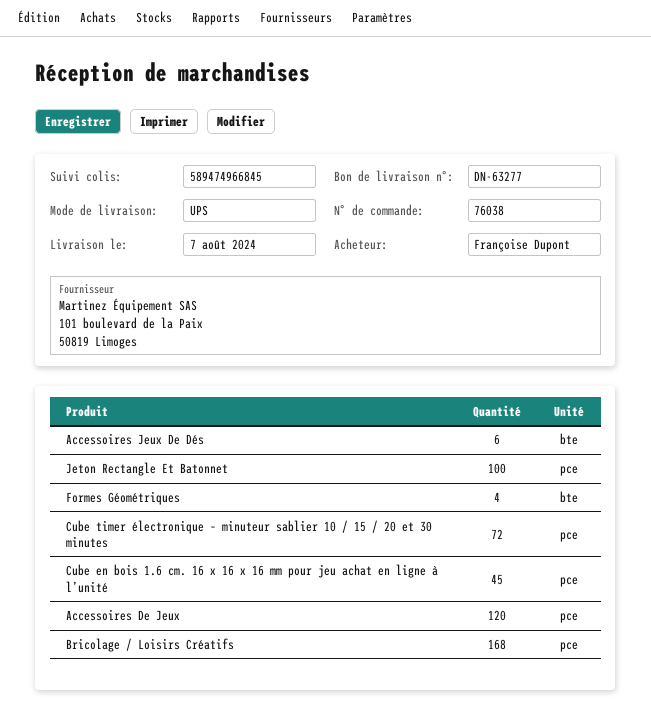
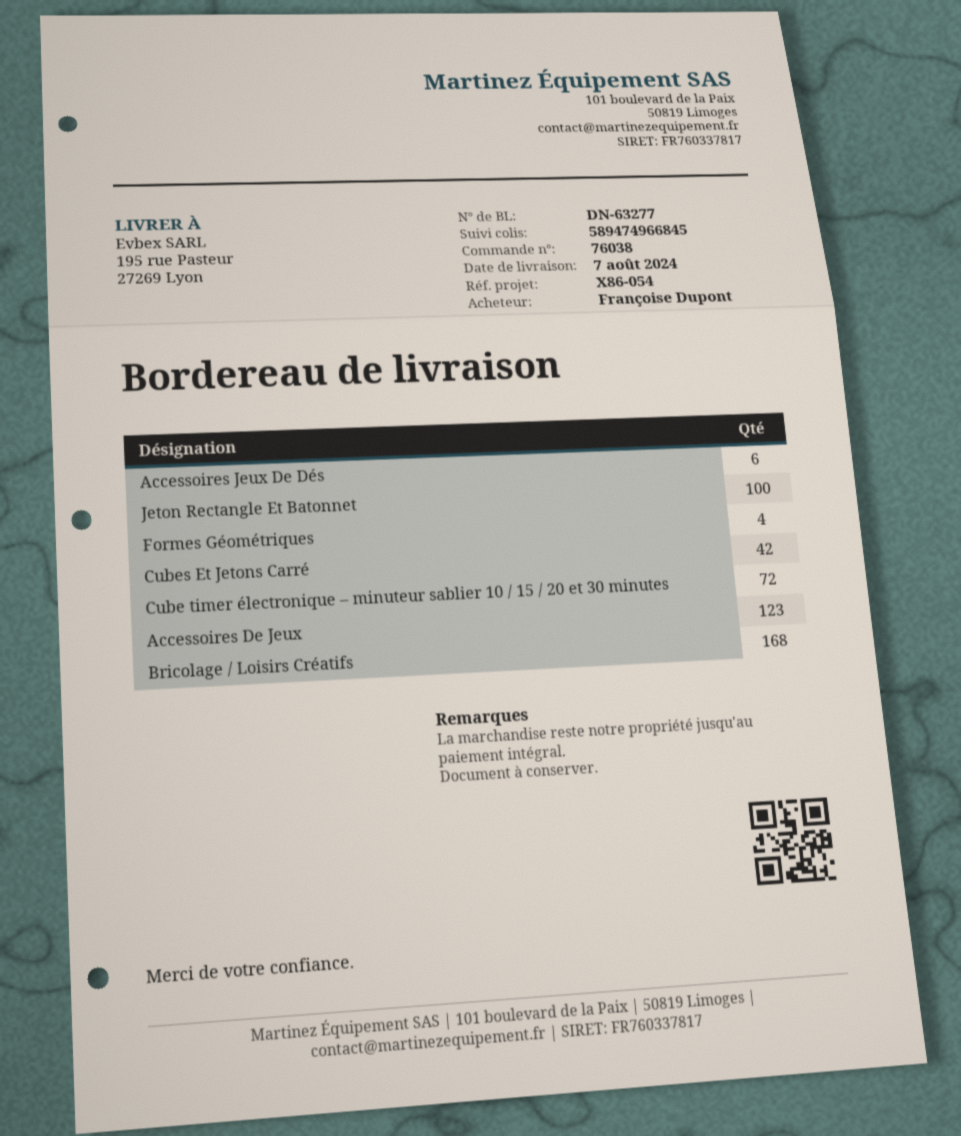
Cube en bois 1.6 cm. 16 x 16 x 16 mm pour jeu achat en ligne à l’unité: 45 -> none
Accessoires De Jeux: 120 -> 123
Cubes Et Jetons Carré: none -> 42

